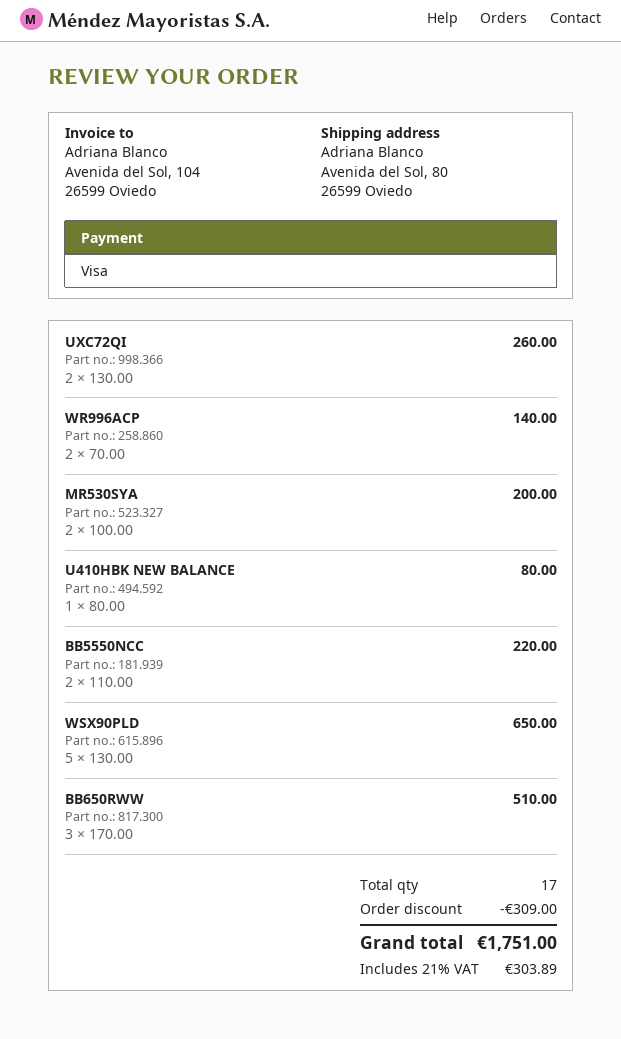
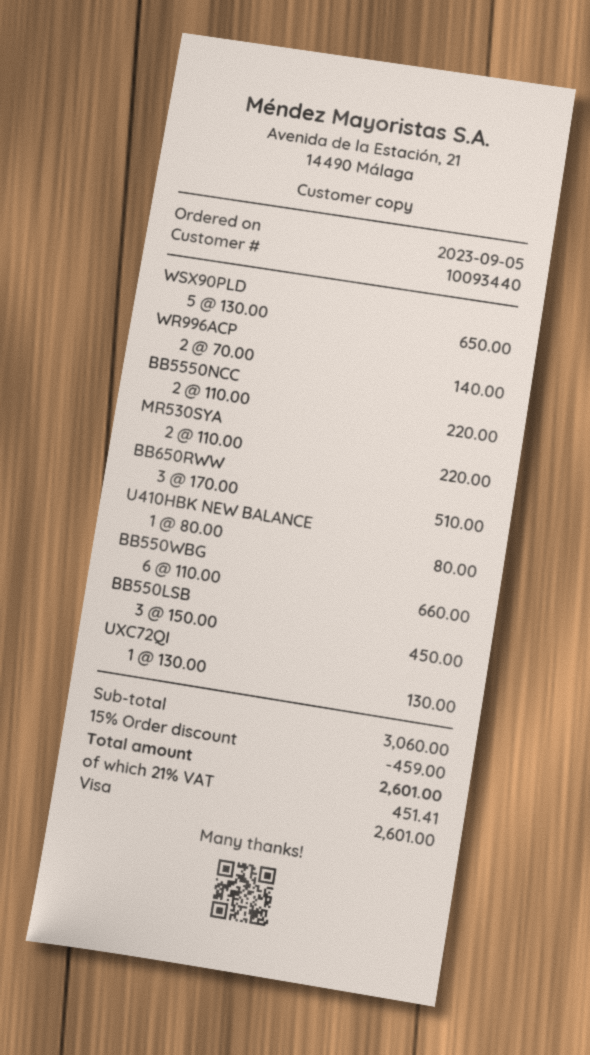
UXC72QI: 2 x 130.00 = 260.00 -> 1 x 130.00 = 130.00
MR530SYA: 2 x 100.00 = 200.00 -> 2 x 110.00 = 220.00
BB550WBG: none -> 6 x 110.00 = 660.00
BB550LSB: none -> 3 x 150.00 = 450.00
discount: 309.00 -> 459.00
tax: 21% = 303.89 -> 21% = 451.41
total: 1751.00 -> 2601.00

